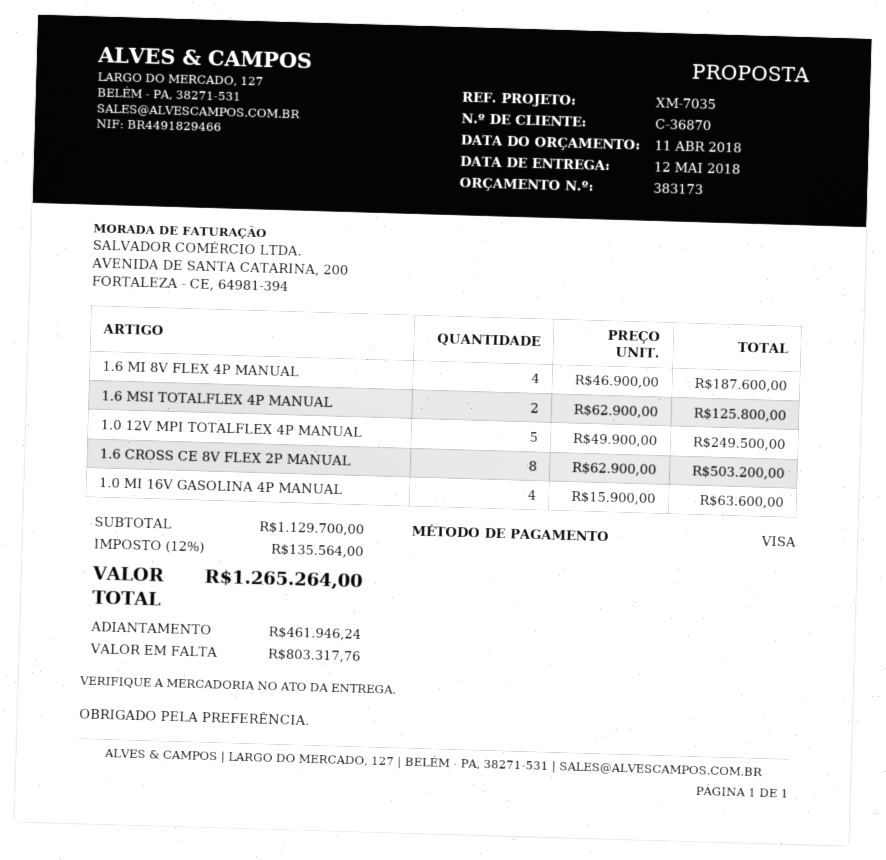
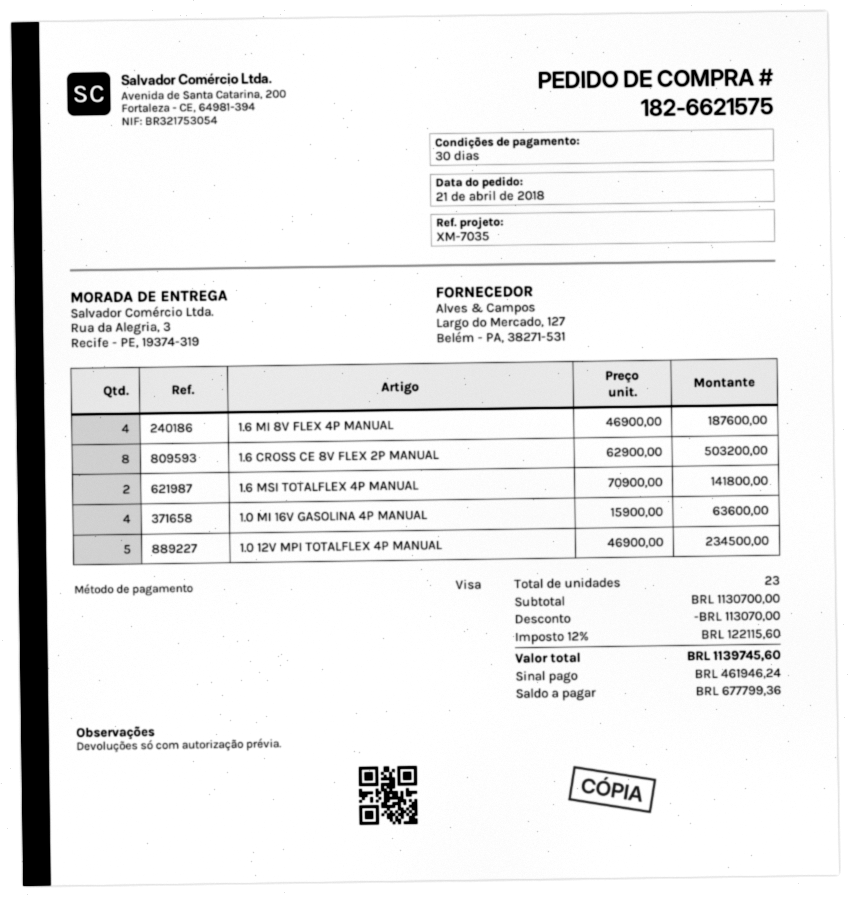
1.6 MSI TOTALFLEX 4P MANUAL: 2 x 62900.00 = 125800.00 -> 2 x 70900.00 = 141800.00
1.0 12V MPI TOTALFLEX 4P MANUAL: 5 x 49900.00 = 249500.00 -> 5 x 46900.00 = 234500.00
subtotal: 1129700.00 -> 1130700.00
discount: none -> 113070.00
tax: 12% = 135564.00 -> 12% = 122115.60
total: 1265264.00 -> 1139745.60
balance: 803317.76 -> 677799.36

